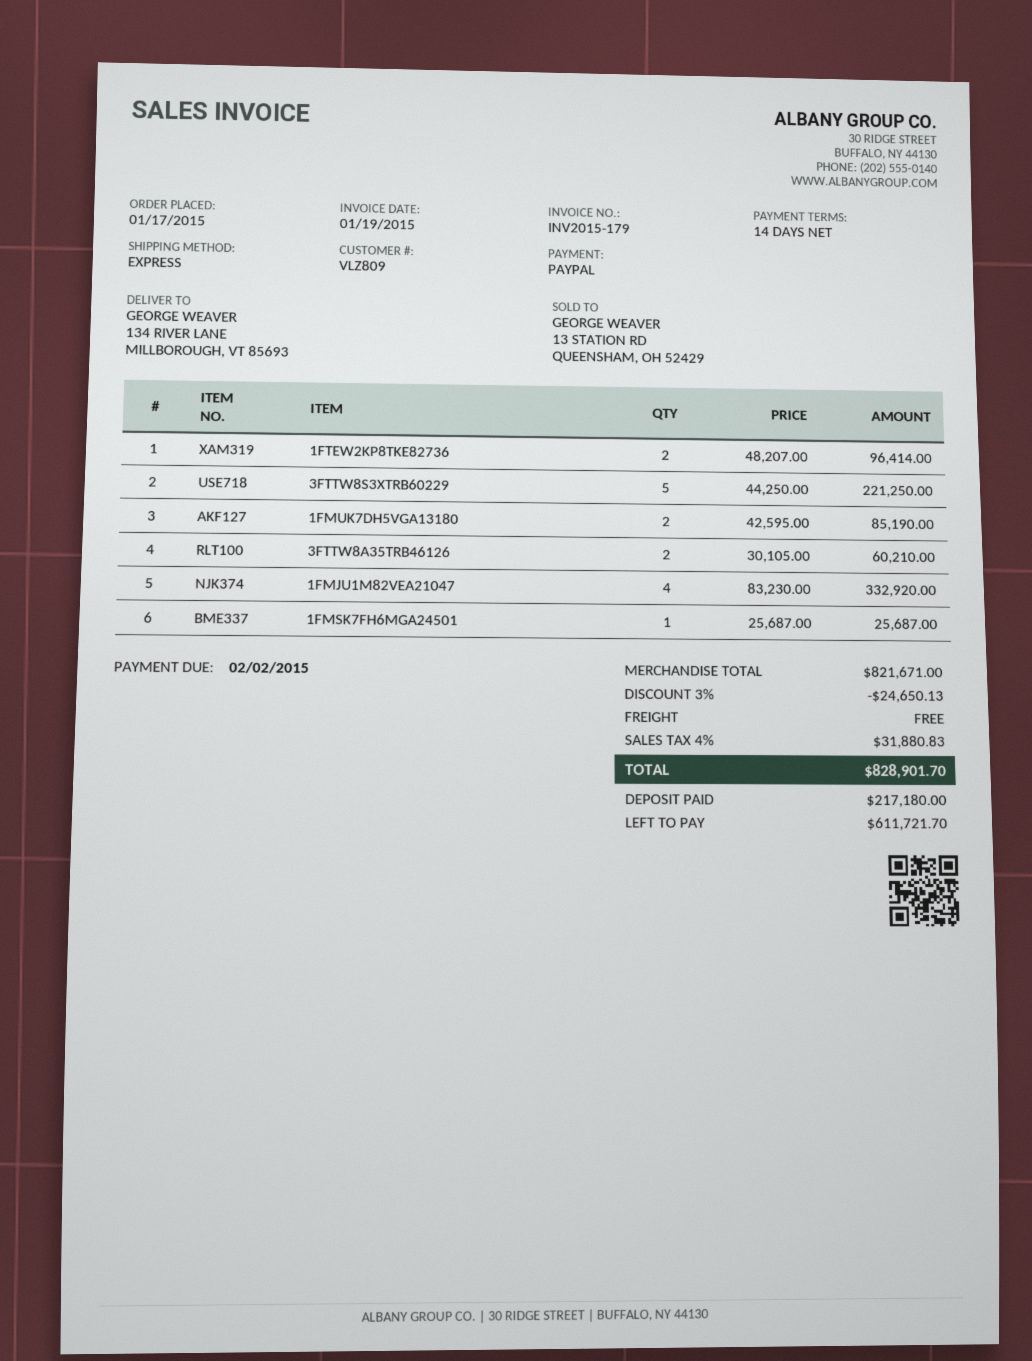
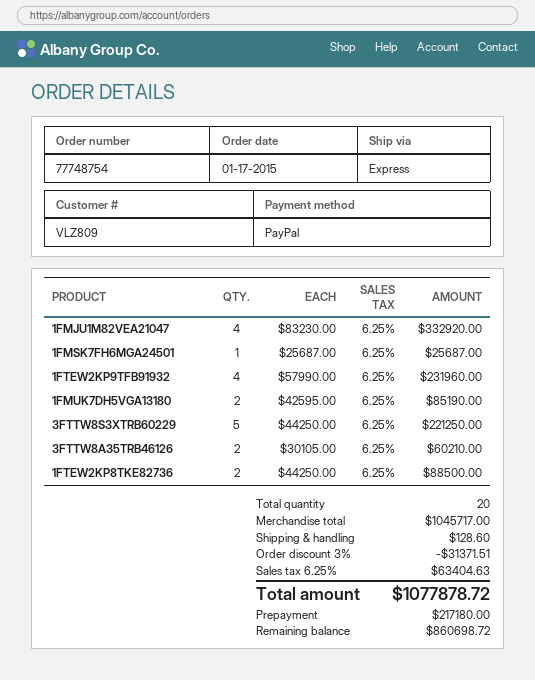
1FTEW2KP8TKE82736: 2 x 48207.00 = 96414.00 -> 2 x 44250.00 = 88500.00
1FTEW2KP9TFB91932: none -> 4 x 57990.00 = 231960.00
subtotal: 821671.00 -> 1045717.00
discount: 3% = 24650.13 -> 3% = 31371.51
shipping: 0.00 -> 128.60
tax: 4% = 31880.83 -> 6.25% = 63404.63
total: 828901.70 -> 1077878.72
balance: 611721.70 -> 860698.72

